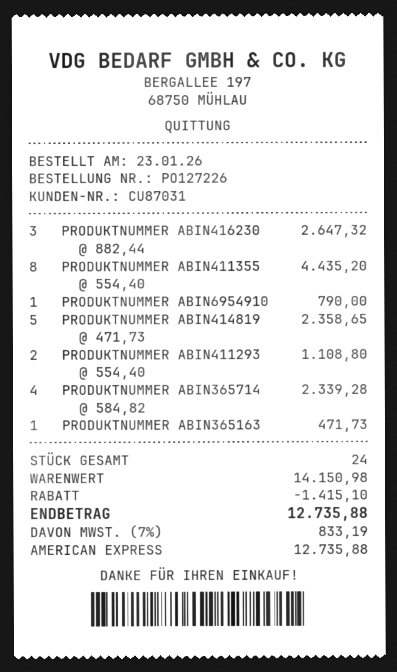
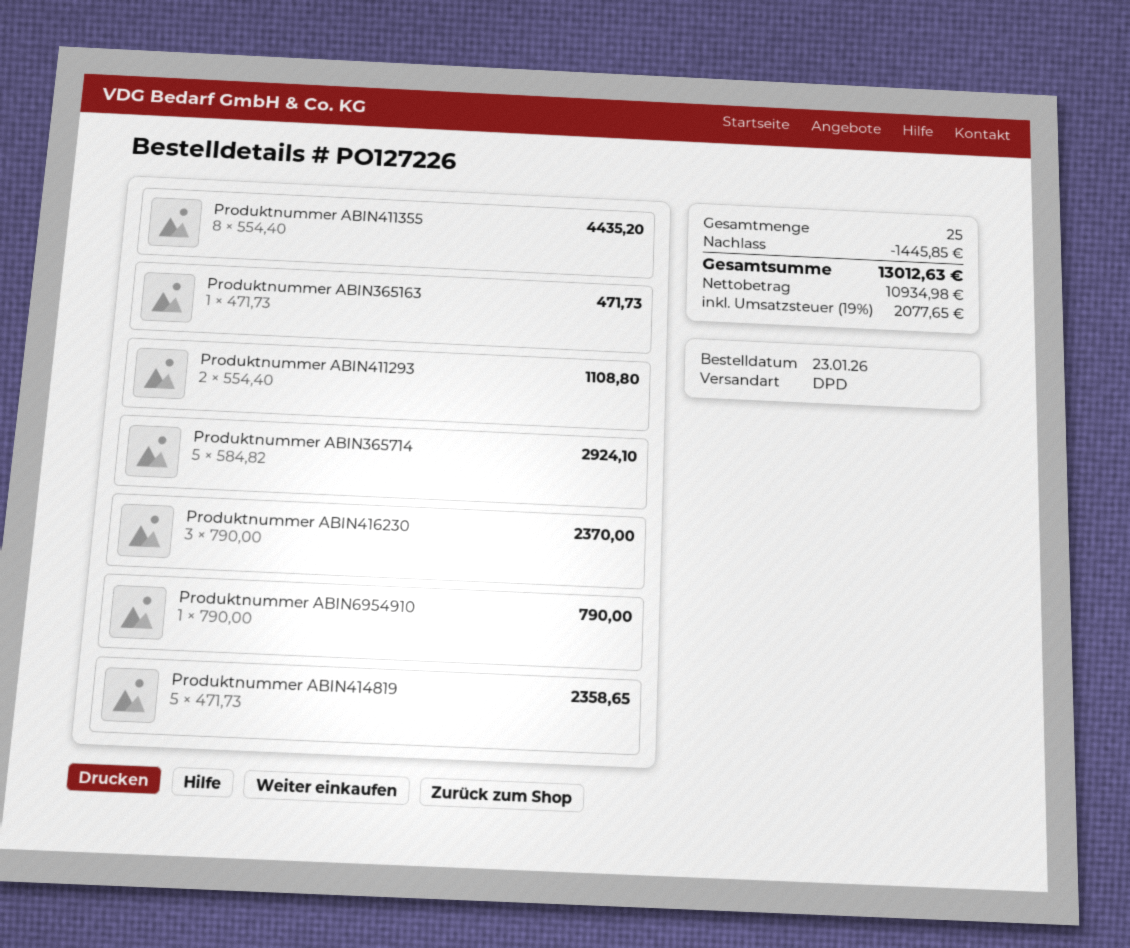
PRODUKTNUMMER ABIN416230: 3 x 882.44 = 2647.32 -> 3 x 790.00 = 2370.00
PRODUKTNUMMER ABIN365714: 4 x 584.82 = 2339.28 -> 5 x 584.82 = 2924.10
total quantity: 24 -> 25
discount: 1415.10 -> 1445.85
tax: 7% = 833.19 -> 19% = 2077.65
total: 12735.88 -> 13012.63

